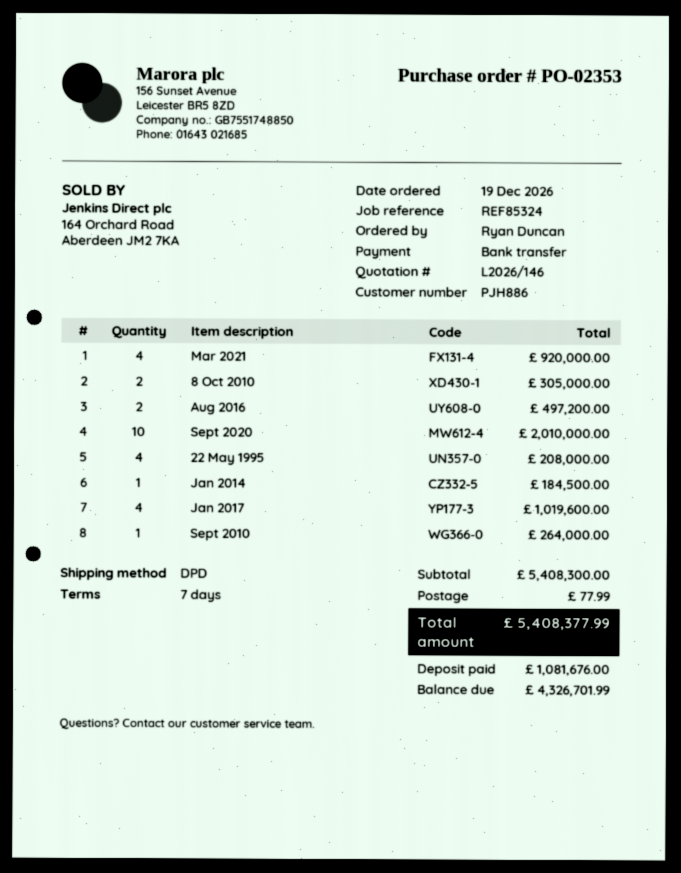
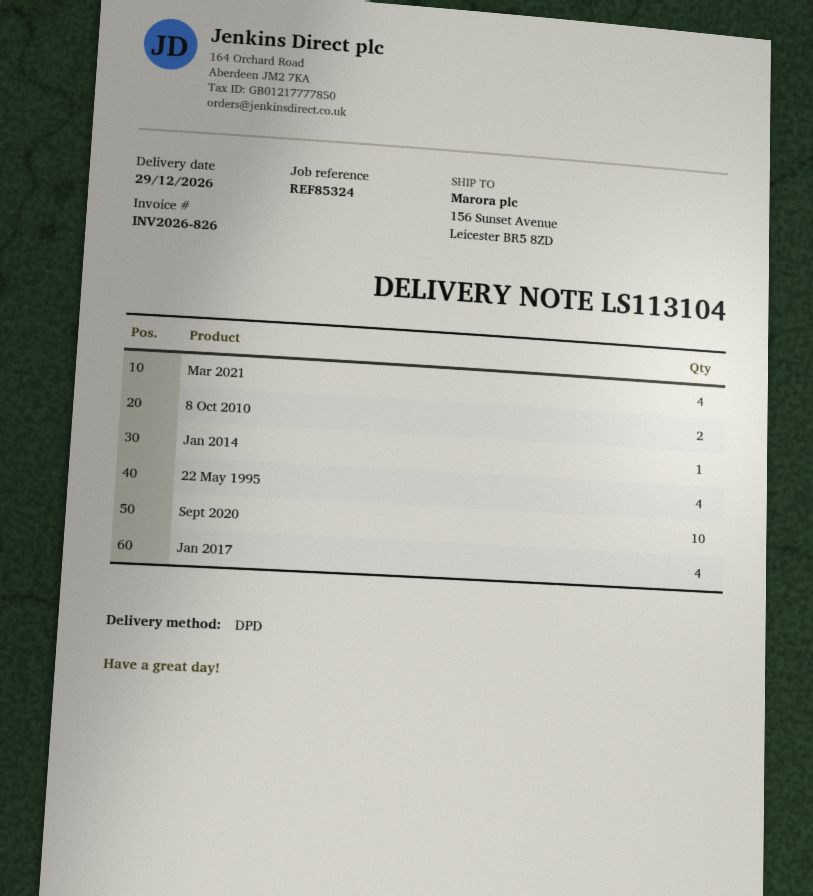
Aug 2016: 2 -> none
Sept 2010: 1 -> none

